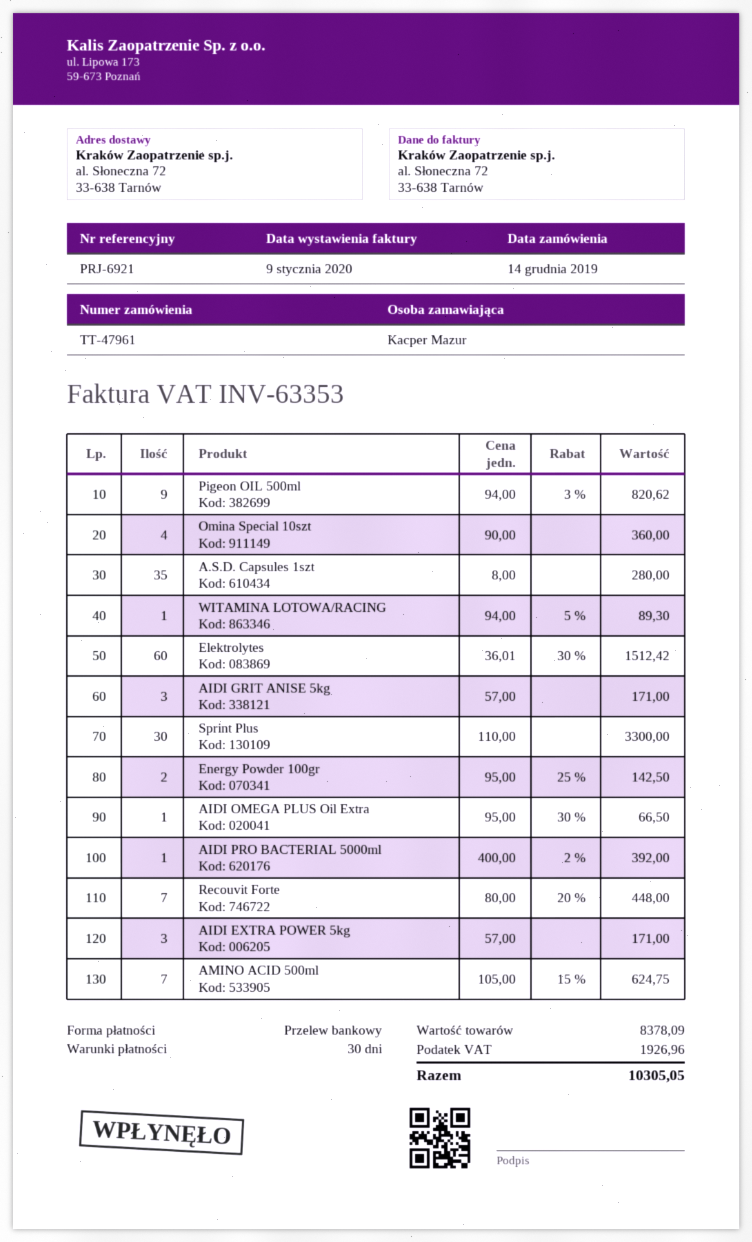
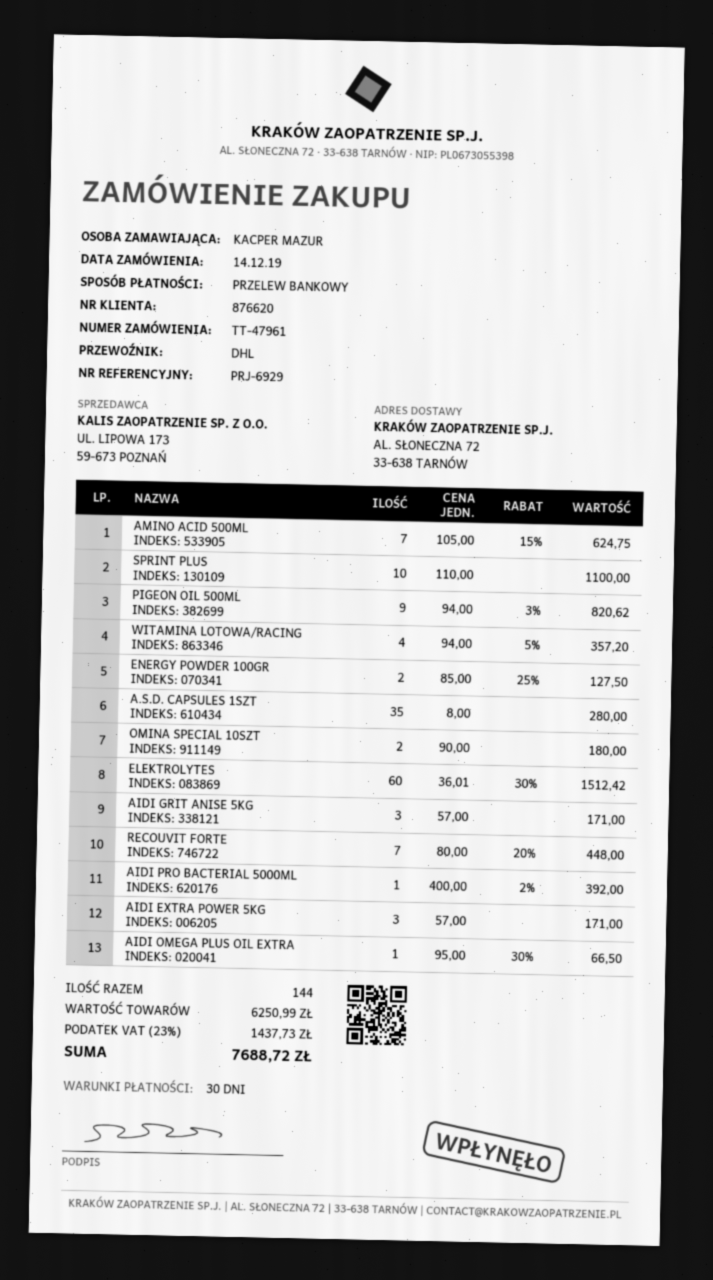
reference: PRJ-6921 -> PRJ-6929
Omina Special 10szt: 4 x 90.00 = 360.00 -> 2 x 90.00 = 180.00
WITAMINA LOTOWA/RACING: 1 x 94.00 - 5% = 89.30 -> 4 x 94.00 - 5% = 357.20
Sprint Plus: 30 x 110.00 = 3300.00 -> 10 x 110.00 = 1100.00
Energy Powder 100gr: 2 x 95.00 - 25% = 142.50 -> 2 x 85.00 - 25% = 127.50
subtotal: 8378.09 -> 6250.99
tax: 1926.96 -> 1437.73
total: 10305.05 -> 7688.72

